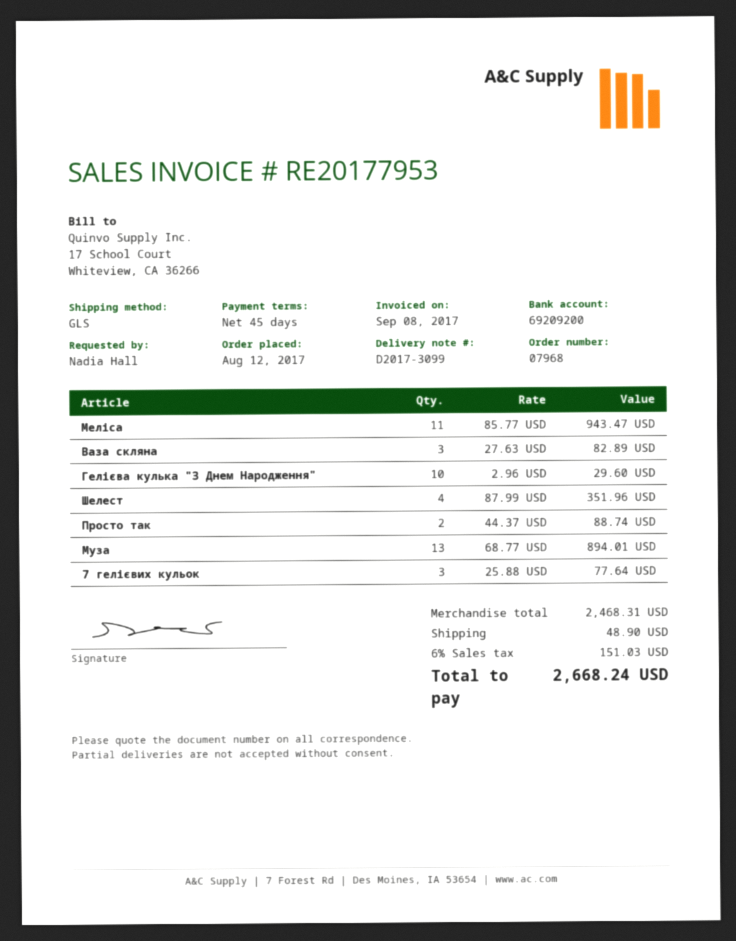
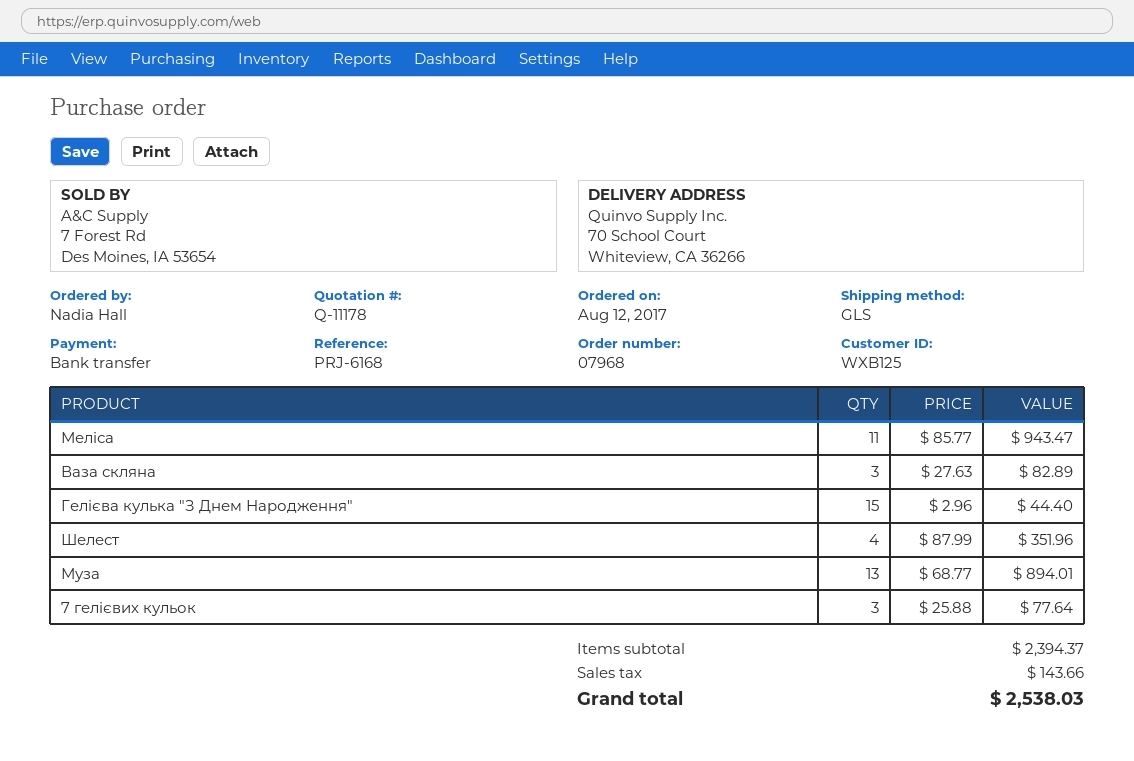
Гелієва кулька "З Днем Народження": 10 x 2.96 = 29.60 -> 15 x 2.96 = 44.40
Просто так: 2 x 44.37 = 88.74 -> none
subtotal: 2468.31 -> 2394.37
shipping: 48.90 -> none
tax: 151.03 -> 143.66
total: 2668.24 -> 2538.03

